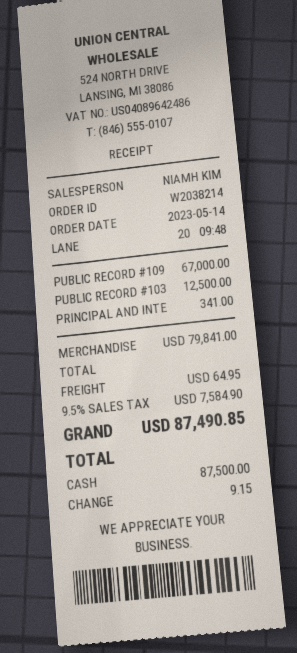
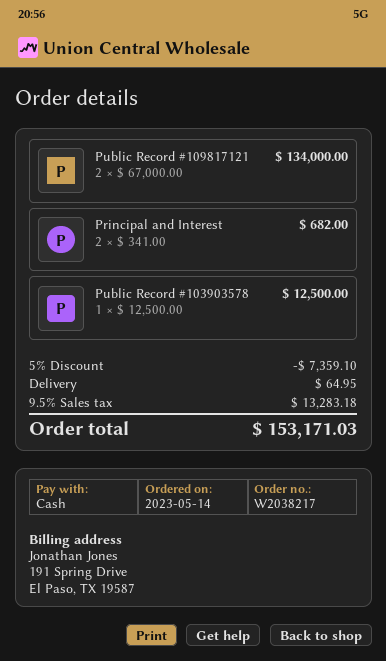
order number: W2038214 -> W2038217
PUBLIC RECORD #109: 1 x 67000.00 = 67000.00 -> 2 x 67000.00 = 134000.00
PRINCIPAL AND INTE: 1 x 341.00 = 341.00 -> 2 x 341.00 = 682.00
discount: none -> 5% = 7359.10
tax: 9.5% = 7584.90 -> 9.5% = 13283.18
total: 87490.85 -> 153171.03

